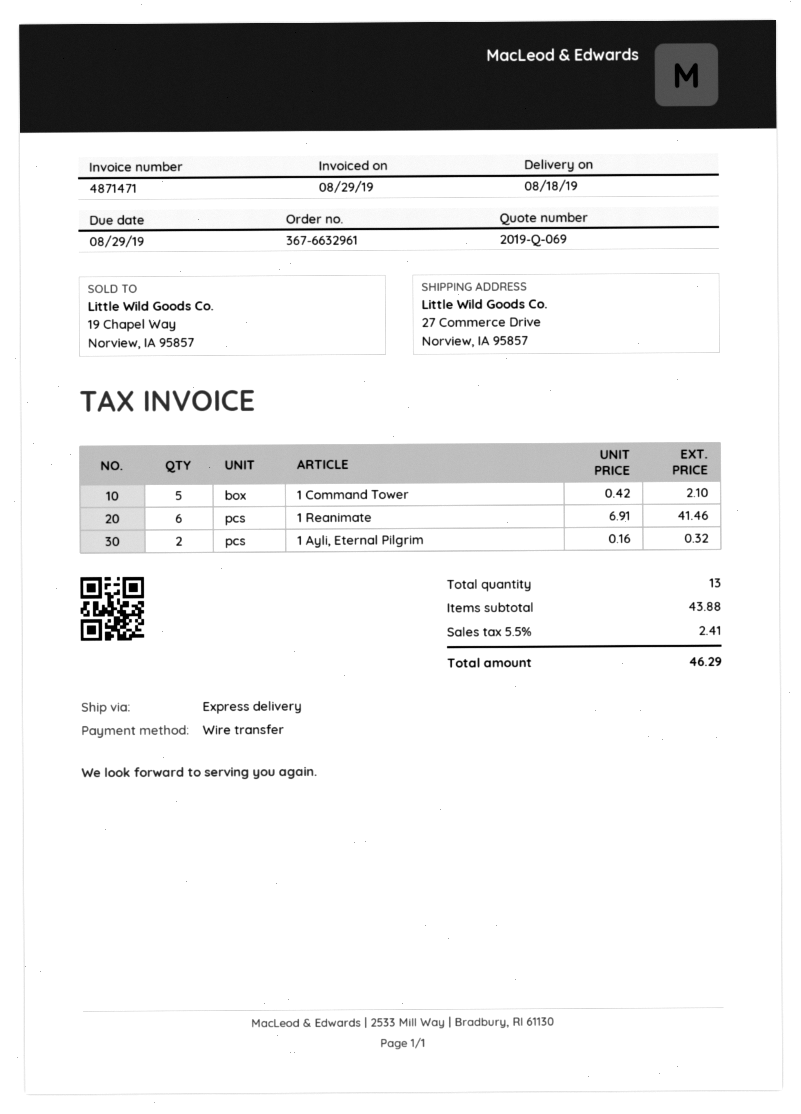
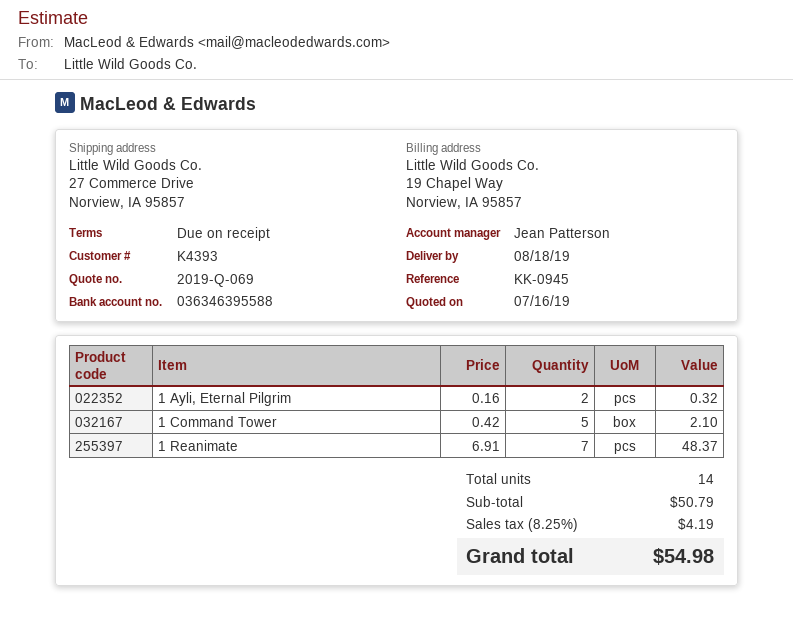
1 Reanimate: 6 x 6.91 = 41.46 -> 7 x 6.91 = 48.37
total quantity: 13 -> 14
subtotal: 43.88 -> 50.79
tax: 5.5% = 2.41 -> 8.25% = 4.19
total: 46.29 -> 54.98

